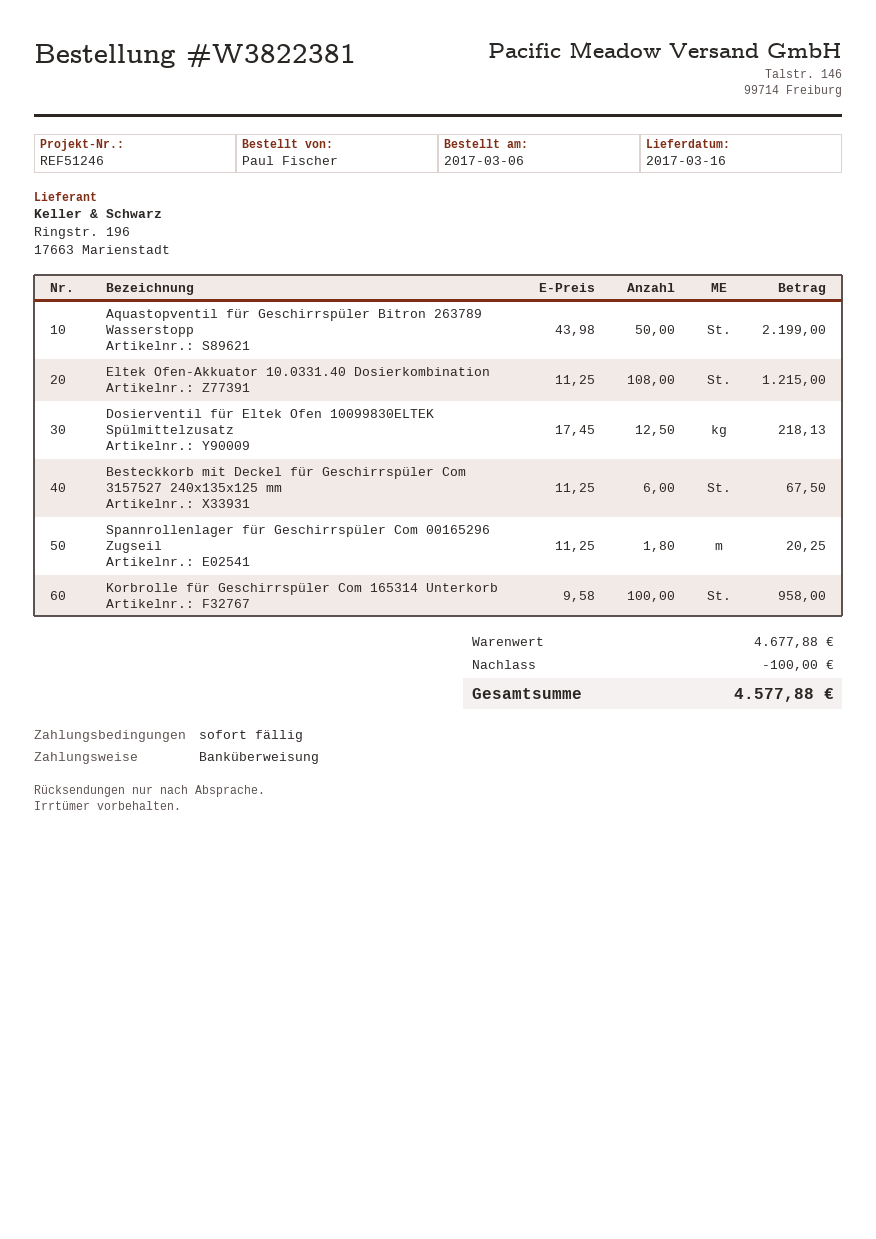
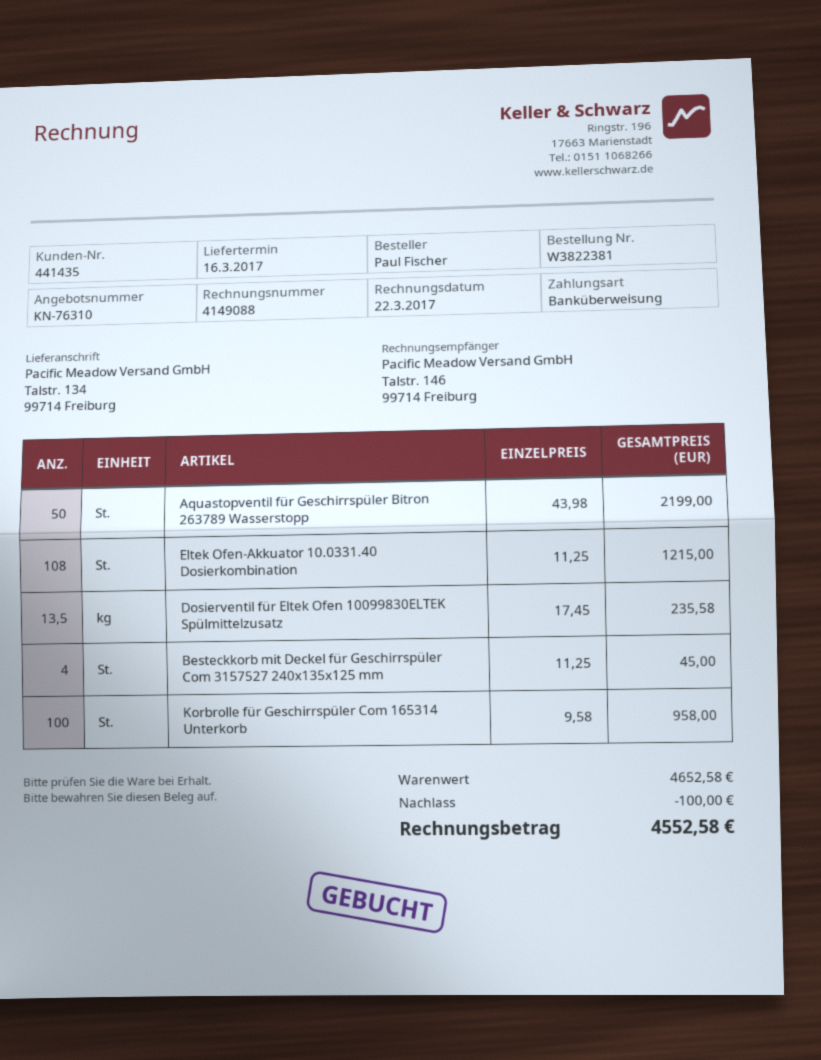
Dosierventil für Eltek Ofen 10099830ELTEK Spülmittelzusatz: 12.5 x 17.45 = 218.13 -> 13.5 x 17.45 = 235.58
Besteckkorb mit Deckel für Geschirrspüler Com 3157527 240x135x125 mm: 6 x 11.25 = 67.50 -> 4 x 11.25 = 45.00
Spannrollenlager für Geschirrspüler Com 00165296 Zugseil: 1.8 x 11.25 = 20.25 -> none
subtotal: 4677.88 -> 4652.58
total: 4577.88 -> 4552.58

